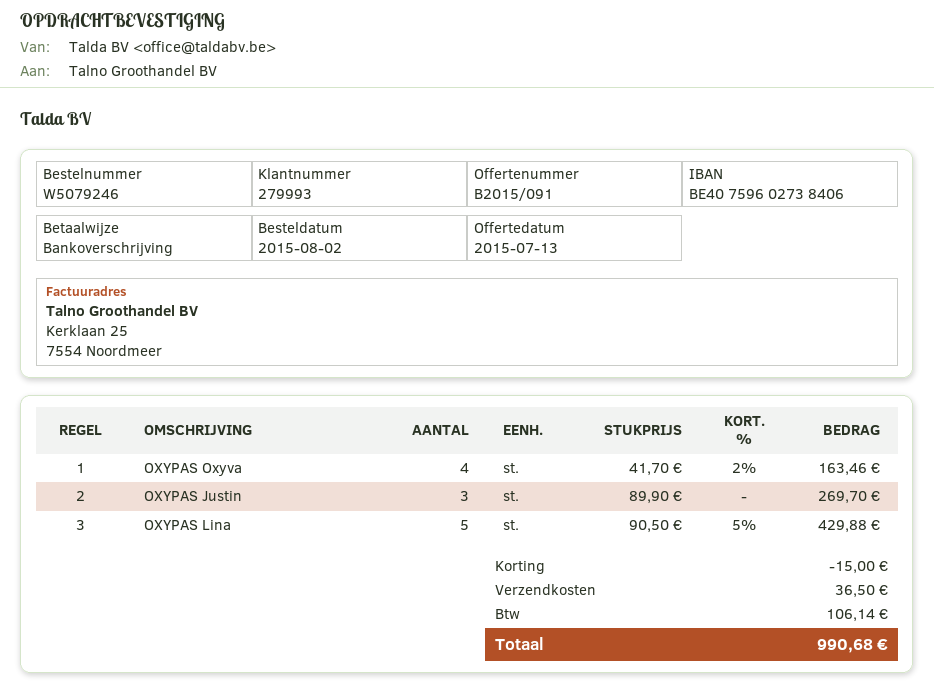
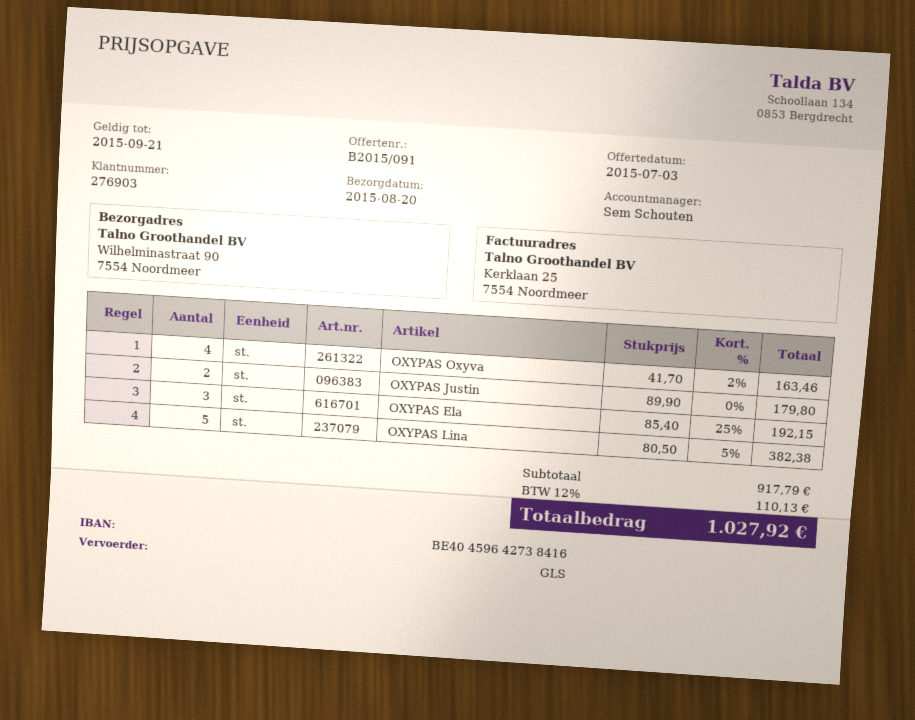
quote date: 2015-07-13 -> 2015-07-03
customer number: 279993 -> 276903
bank account: BE40759602738406 -> BE40459642738416
OXYPAS Justin: 3 x 89.90 = 269.70 -> 2 x 89.90 = 179.80
OXYPAS Lina: 5 x 90.50 - 5% = 429.88 -> 5 x 80.50 - 5% = 382.38
OXYPAS Ela: none -> 3 x 85.40 - 25% = 192.15
discount: 15.00 -> none
shipping: 36.50 -> none
tax: 106.14 -> 110.13
total: 990.68 -> 1027.92

